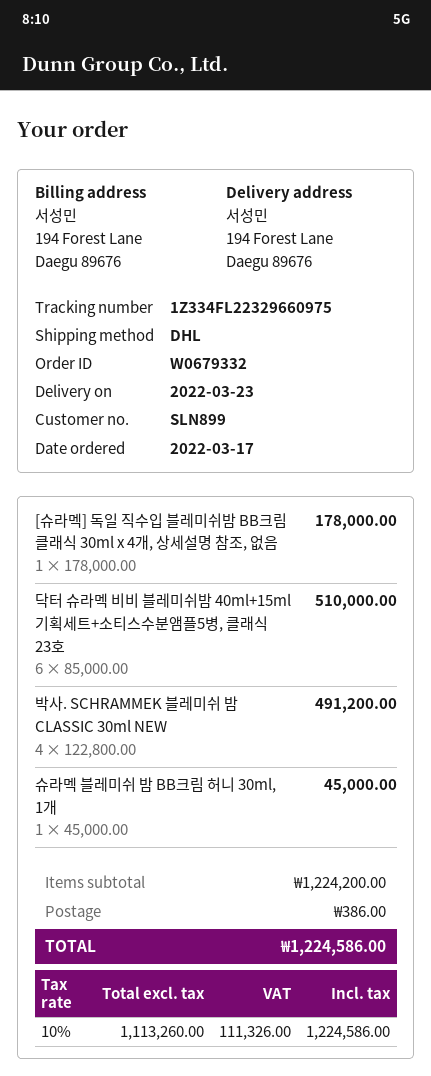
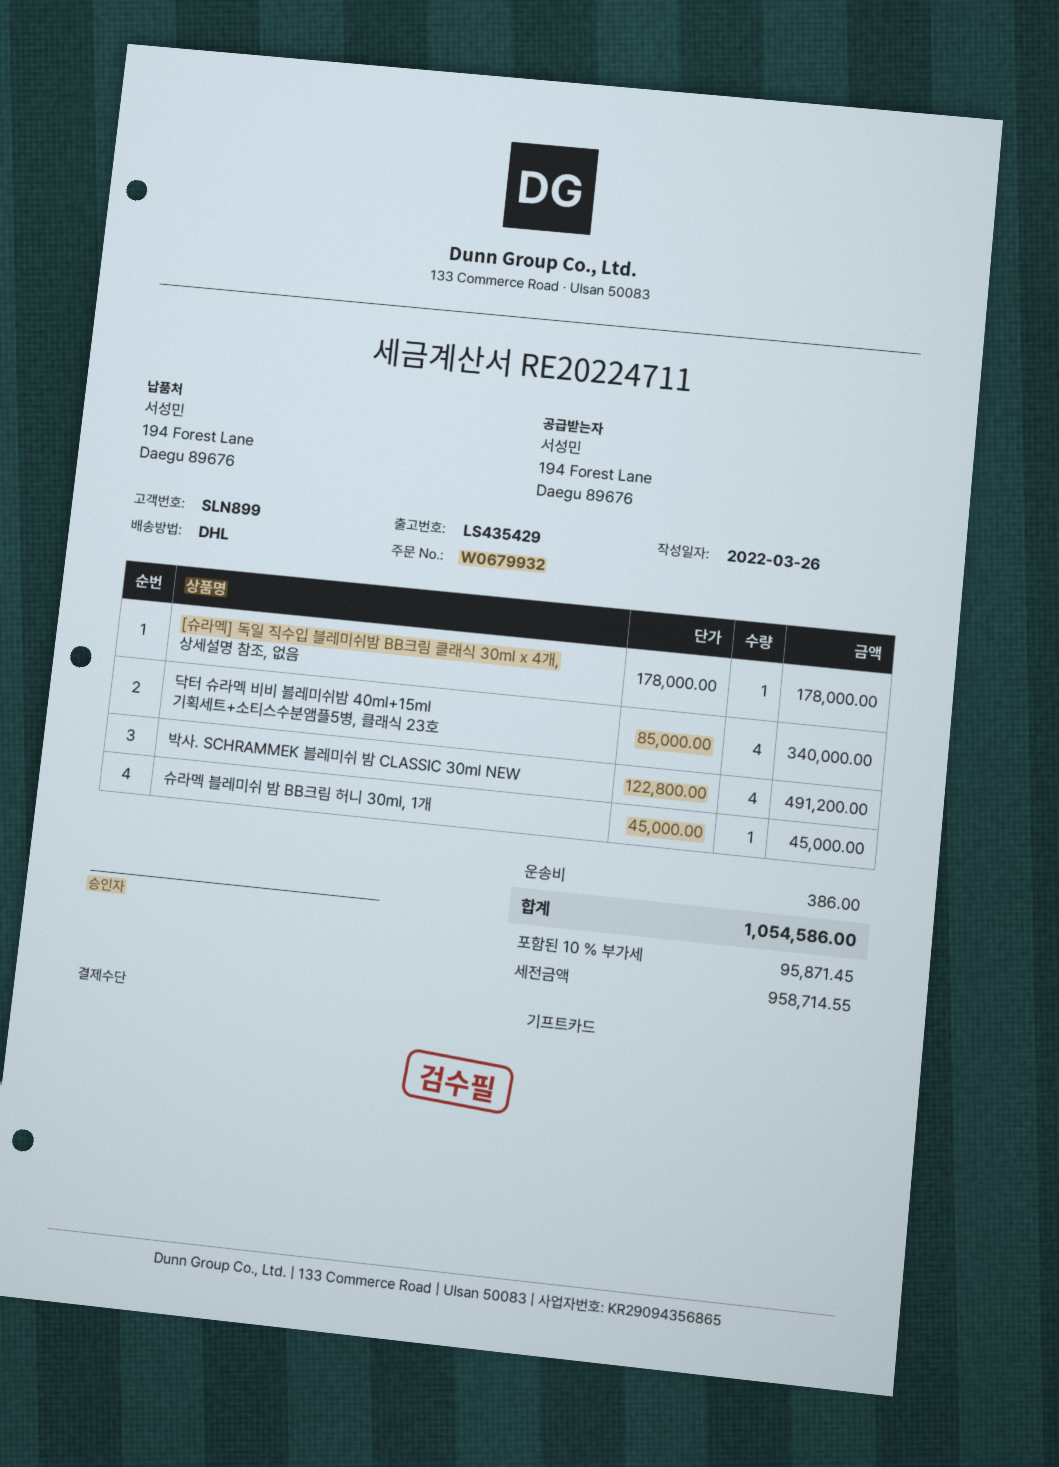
order number: W0679332 -> W0679932
닥터 슈라멕 비비 블레미쉬밤 40ml+15ml 기획세트+소티스수분앰플5병, 클래식 23호: 6 x 85000.00 = 510000.00 -> 4 x 85000.00 = 340000.00
net: 1113260.00 -> 958714.55
tax: 10% = 111326.00 -> 10% = 95871.45
total: 1224586.00 -> 1054586.00

